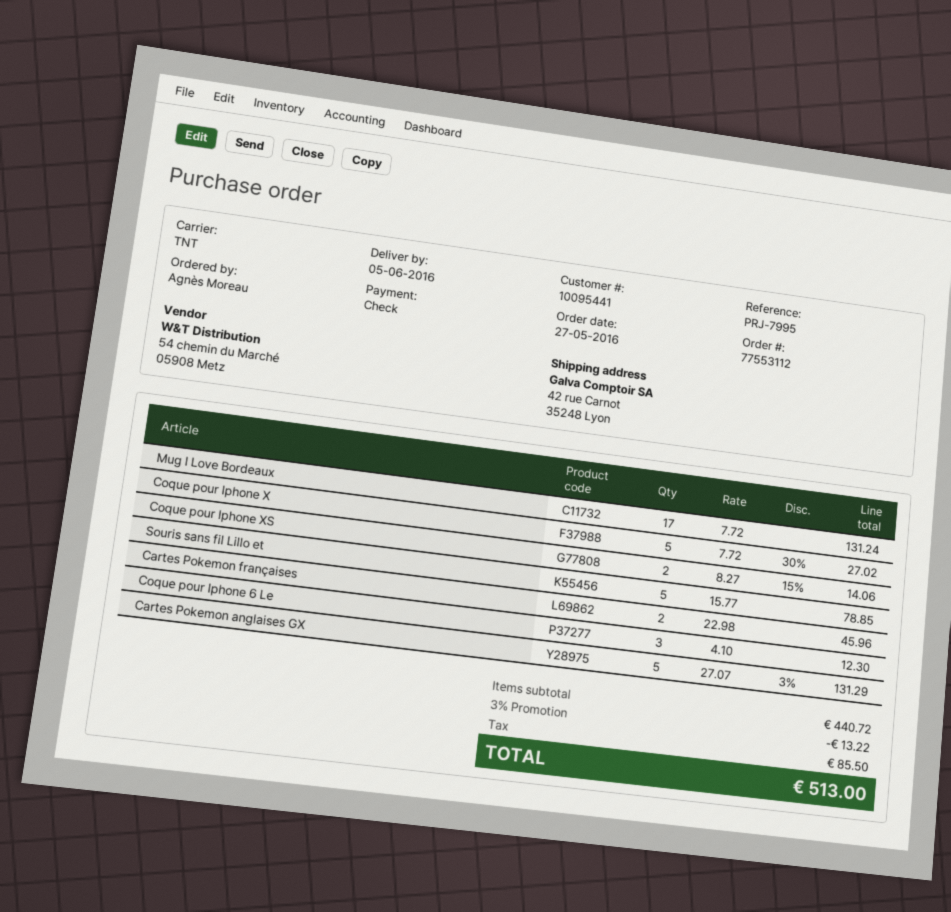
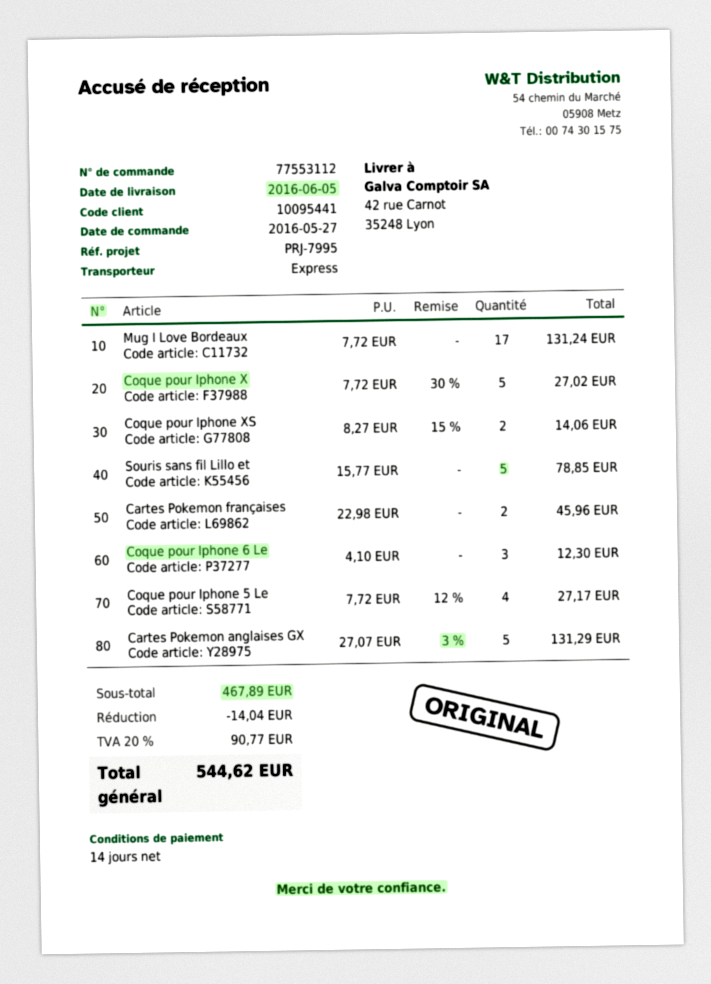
shipping method: TNT -> express
Coque pour Iphone 5 Le: none -> 4 x 7.72 - 12% = 27.17
subtotal: 440.72 -> 467.89
discount: 13.22 -> 14.04
tax: 85.50 -> 90.77
total: 513.00 -> 544.62

